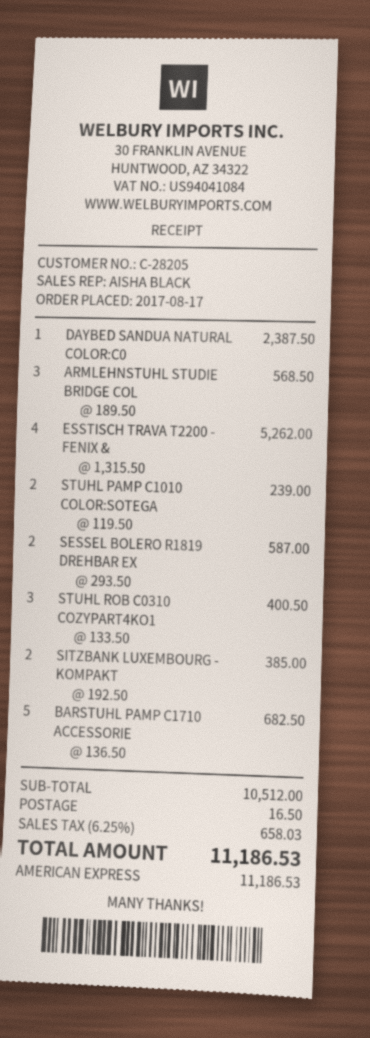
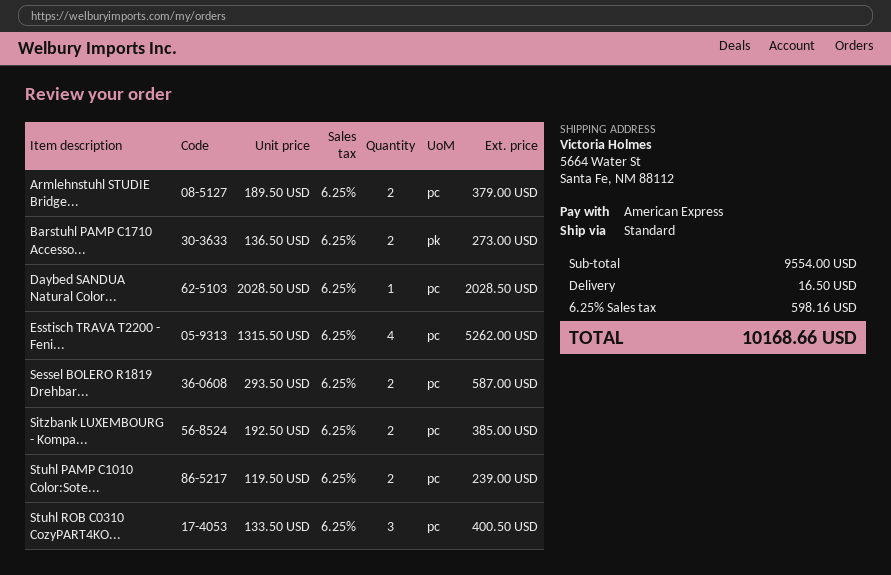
DAYBED SANDUA NATURAL COLOR:C0: 1 x 2387.50 = 2387.50 -> 1 x 2028.50 = 2028.50
ARMLEHNSTUHL STUDIE BRIDGE COL: 3 x 189.50 = 568.50 -> 2 x 189.50 = 379.00
BARSTUHL PAMP C1710 ACCESSORIE: 5 x 136.50 = 682.50 -> 2 x 136.50 = 273.00
subtotal: 10512.00 -> 9554.00
tax: 6.25% = 658.03 -> 6.25% = 598.16
total: 11186.53 -> 10168.66

